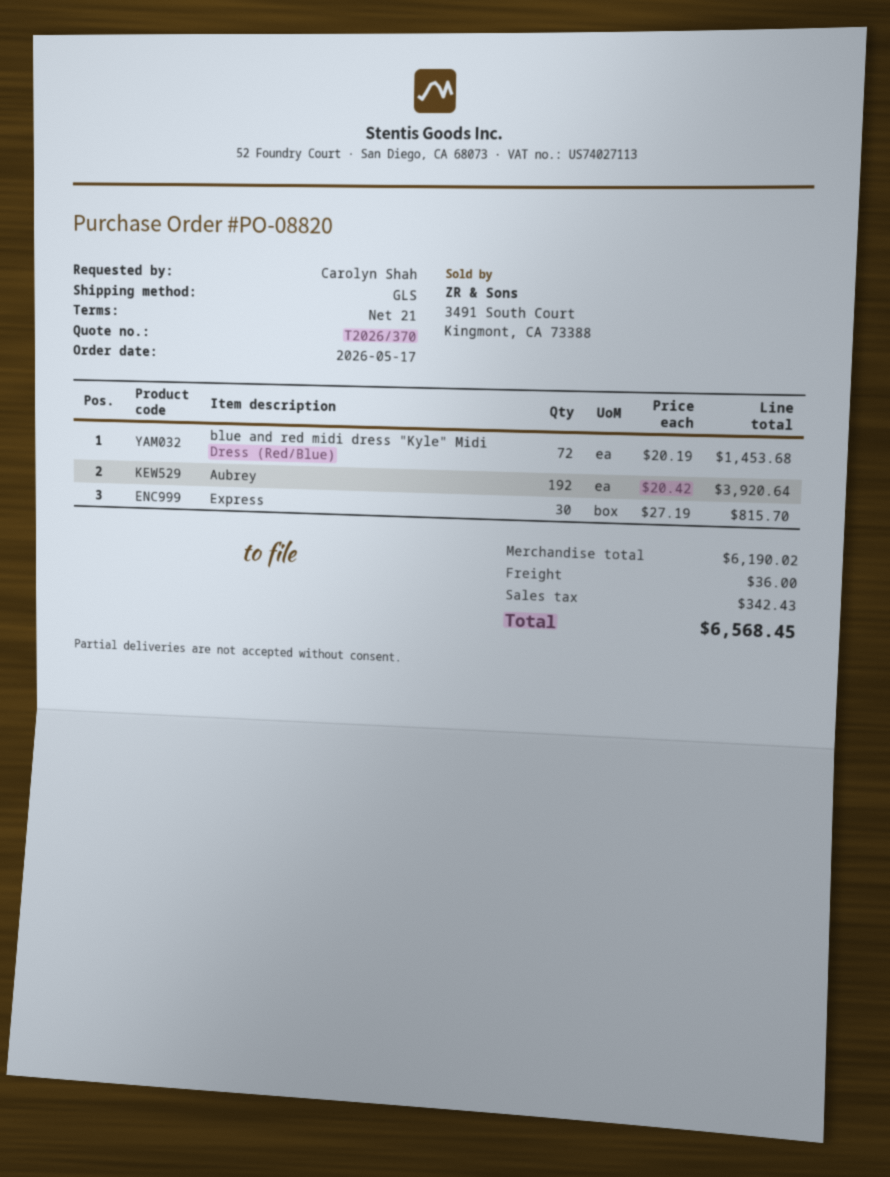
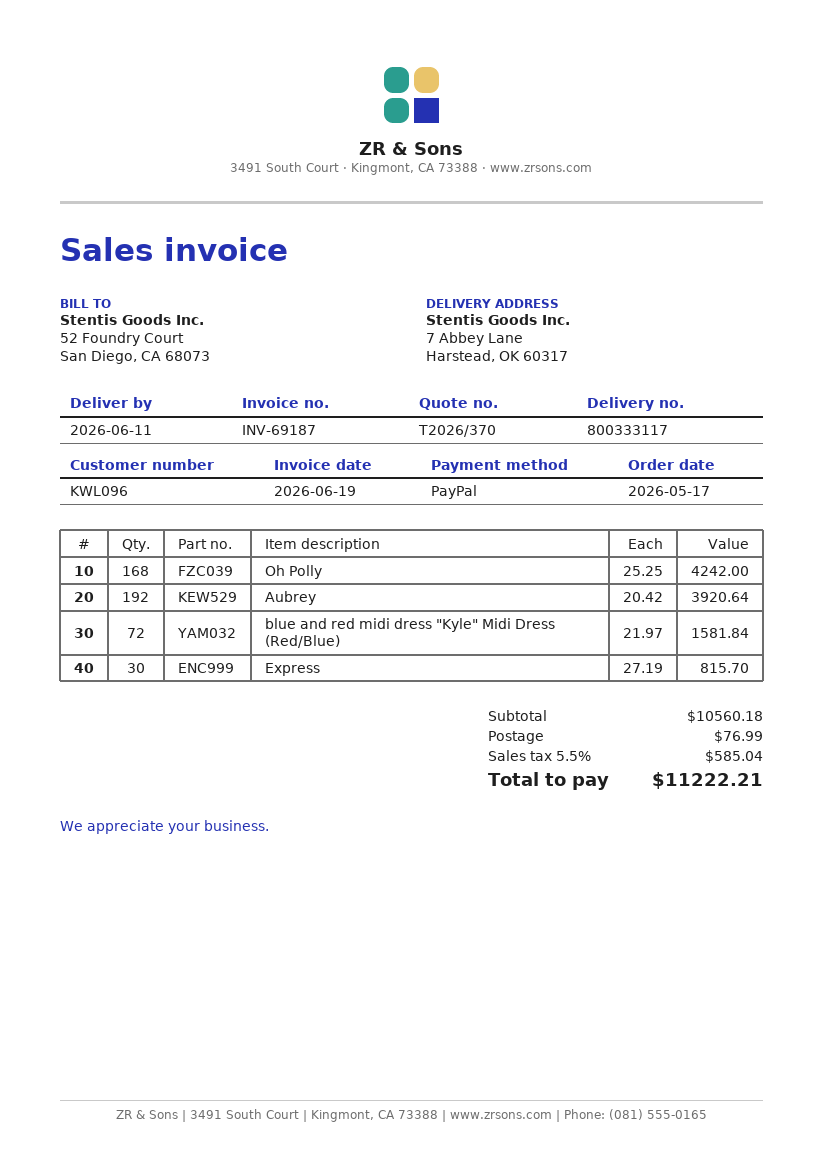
blue and red midi dress "Kyle" Midi Dress (Red/Blue): 72 x 20.19 = 1453.68 -> 72 x 21.97 = 1581.84
Oh Polly: none -> 168 x 25.25 = 4242.00
subtotal: 6190.02 -> 10560.18
shipping: 36.00 -> 76.99
tax: 342.43 -> 585.04
total: 6568.45 -> 11222.21

